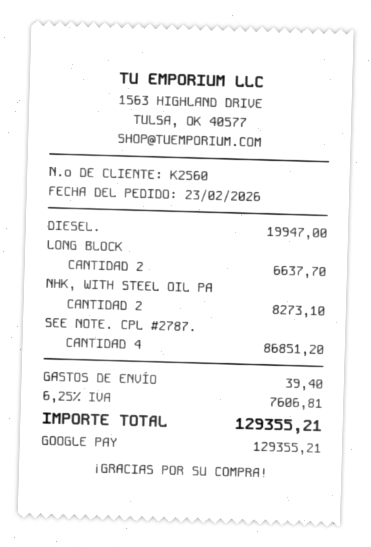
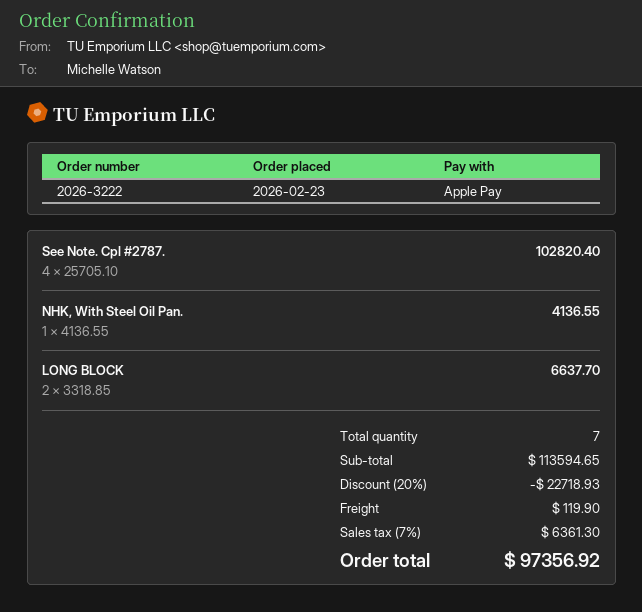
payment method: Google Pay -> Apple Pay
DIESEL.: 1 for 19947.00 -> none
NHK, WITH STEEL OIL PA: 2 for 8273.10 -> 1 for 4136.55
SEE NOTE. CPL #2787.: 4 for 86851.20 -> 4 for 102820.40
discount: none -> 20% = 22718.93
shipping: 39.40 -> 119.90
tax: 6.25% = 7606.81 -> 7% = 6361.30
total: 129355.21 -> 97356.92

